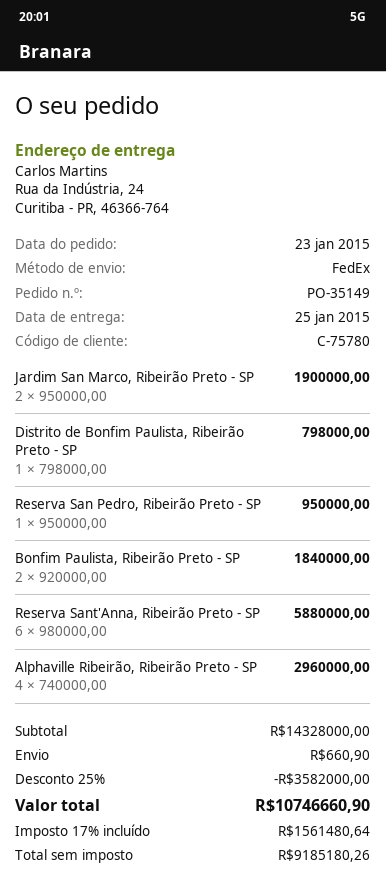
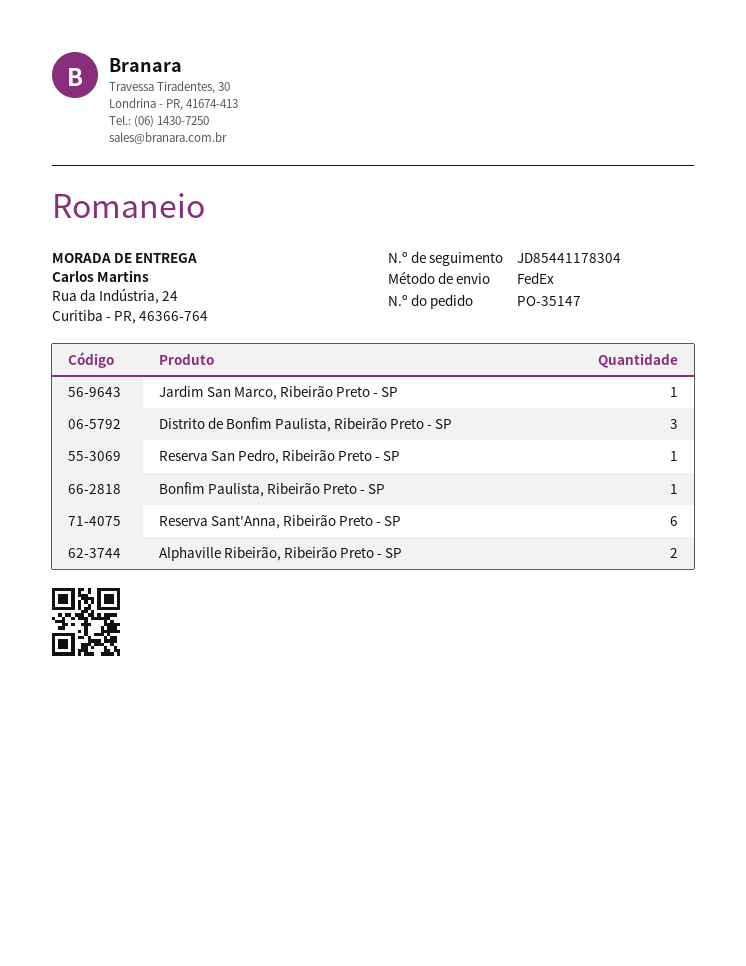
order number: PO-35149 -> PO-35147
Jardim San Marco, Ribeirão Preto - SP: 2 -> 1
Distrito de Bonfim Paulista, Ribeirão Preto - SP: 1 -> 3
Bonfim Paulista, Ribeirão Preto - SP: 2 -> 1
Alphaville Ribeirão, Ribeirão Preto - SP: 4 -> 2

